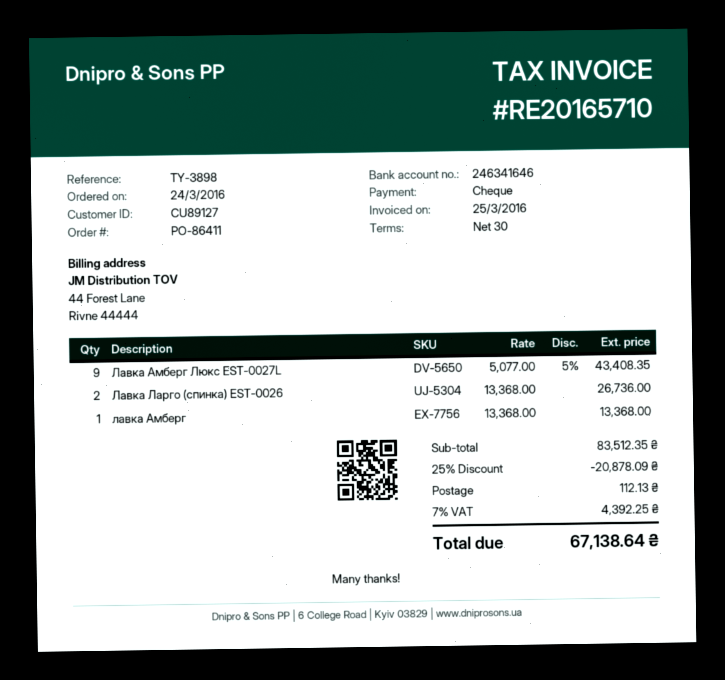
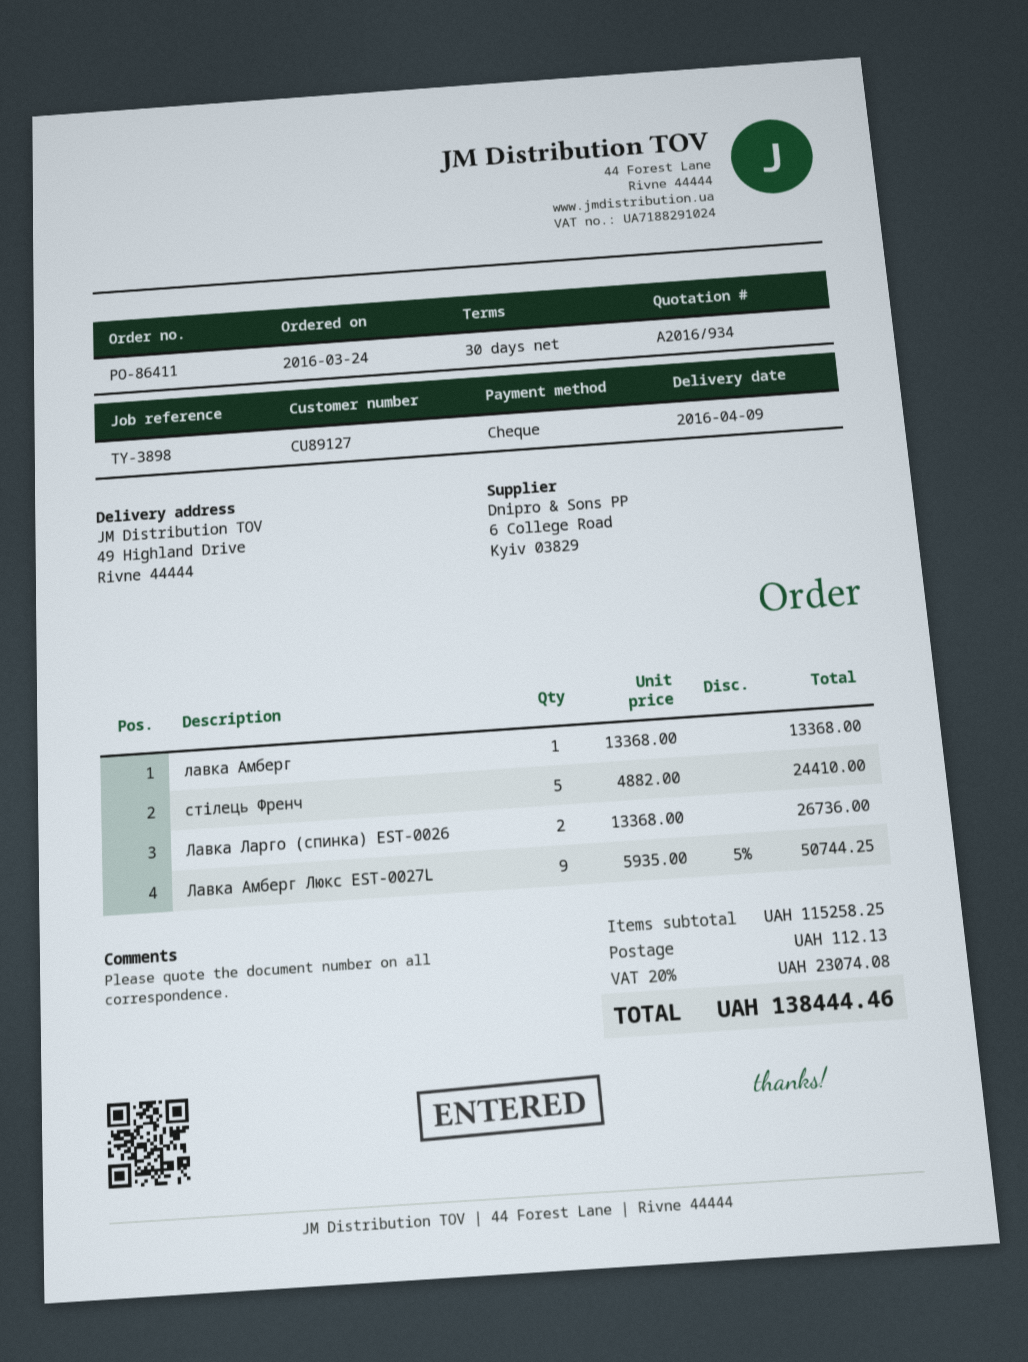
Лавка Амберг Люкс EST-0027L: 9 x 5077.00 - 5% = 43408.35 -> 9 x 5935.00 - 5% = 50744.25
стілець Френч: none -> 5 x 4882.00 = 24410.00
subtotal: 83512.35 -> 115258.25
discount: 25% = 20878.09 -> none
tax: 7% = 4392.25 -> 20% = 23074.08
total: 67138.64 -> 138444.46

